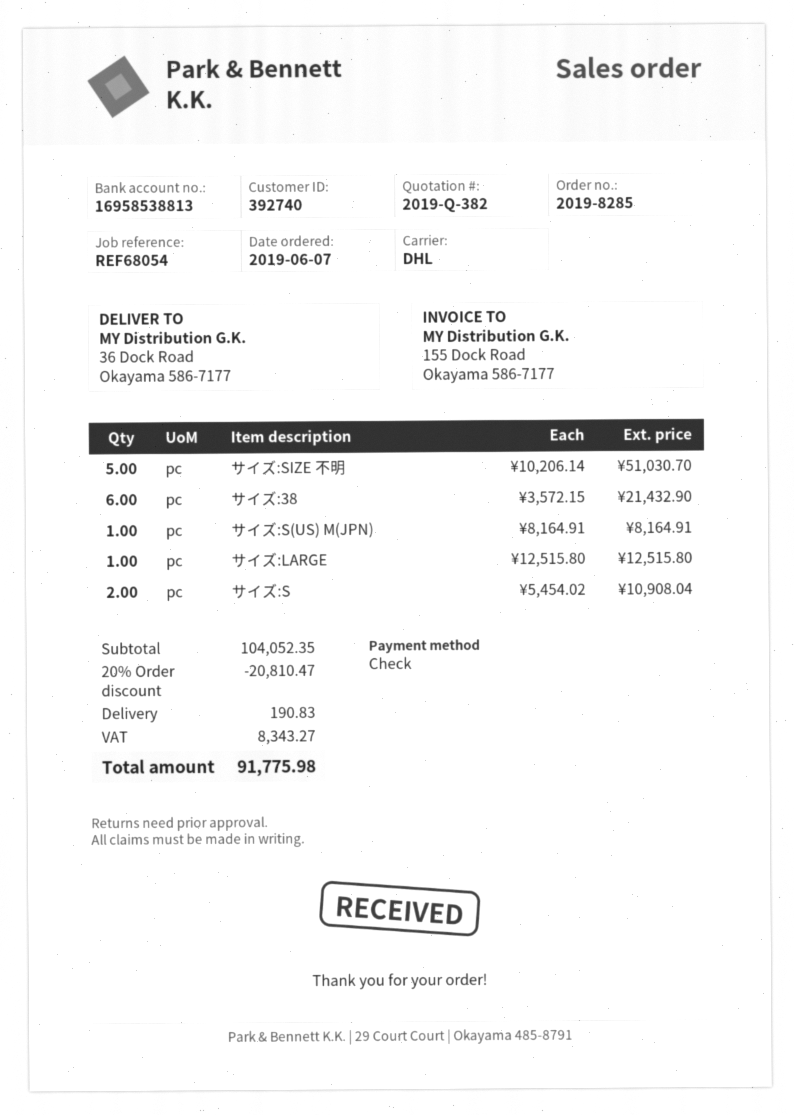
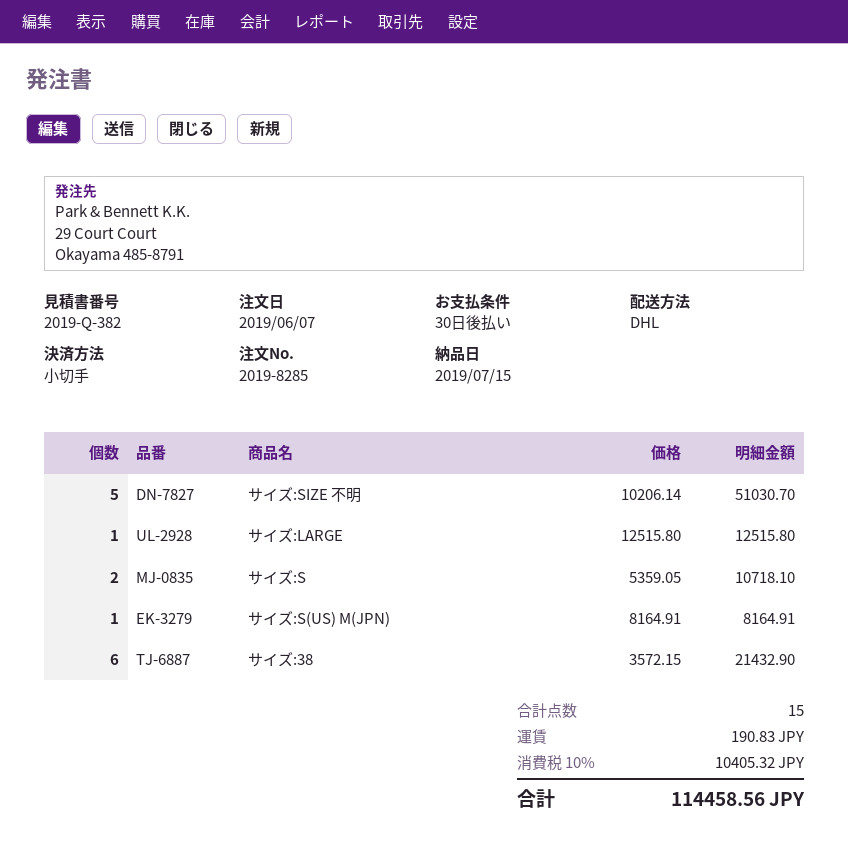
サイズ:S: 2 x 5454.02 = 10908.04 -> 2 x 5359.05 = 10718.10
discount: 20% = 20810.47 -> none
tax: 8343.27 -> 10405.32
total: 91775.98 -> 114458.56

